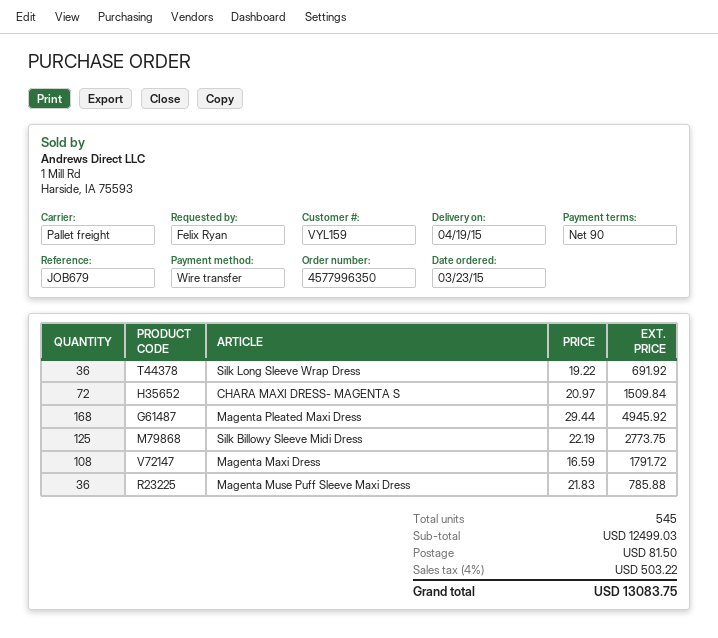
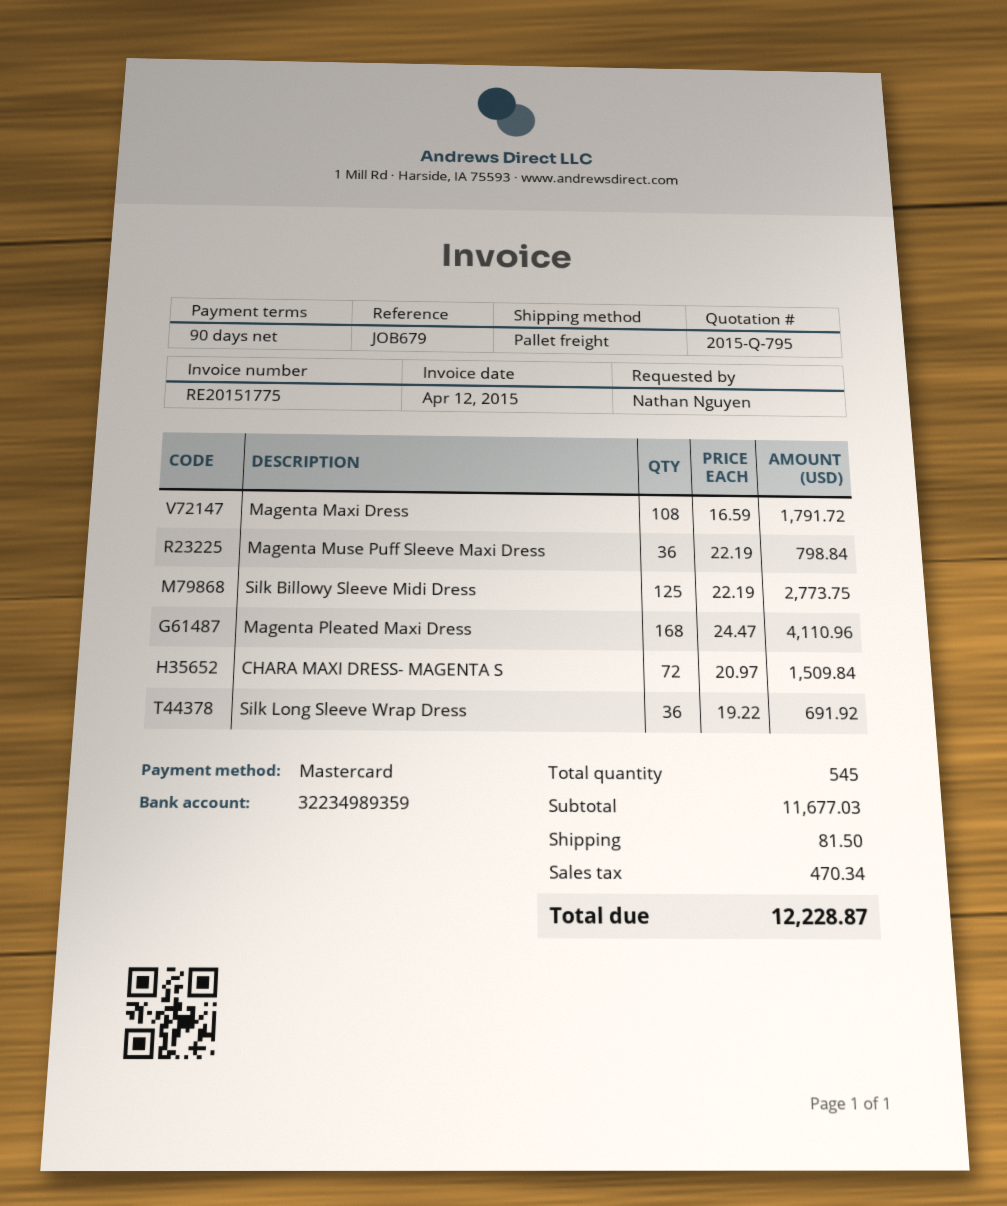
ordered by: Felix Ryan -> Nathan Nguyen
payment method: bank transfer -> Mastercard
Magenta Pleated Maxi Dress: 168 x 29.44 = 4945.92 -> 168 x 24.47 = 4110.96
Magenta Muse Puff Sleeve Maxi Dress: 36 x 21.83 = 785.88 -> 36 x 22.19 = 798.84
subtotal: 12499.03 -> 11677.03
tax: 503.22 -> 470.34
total: 13083.75 -> 12228.87

